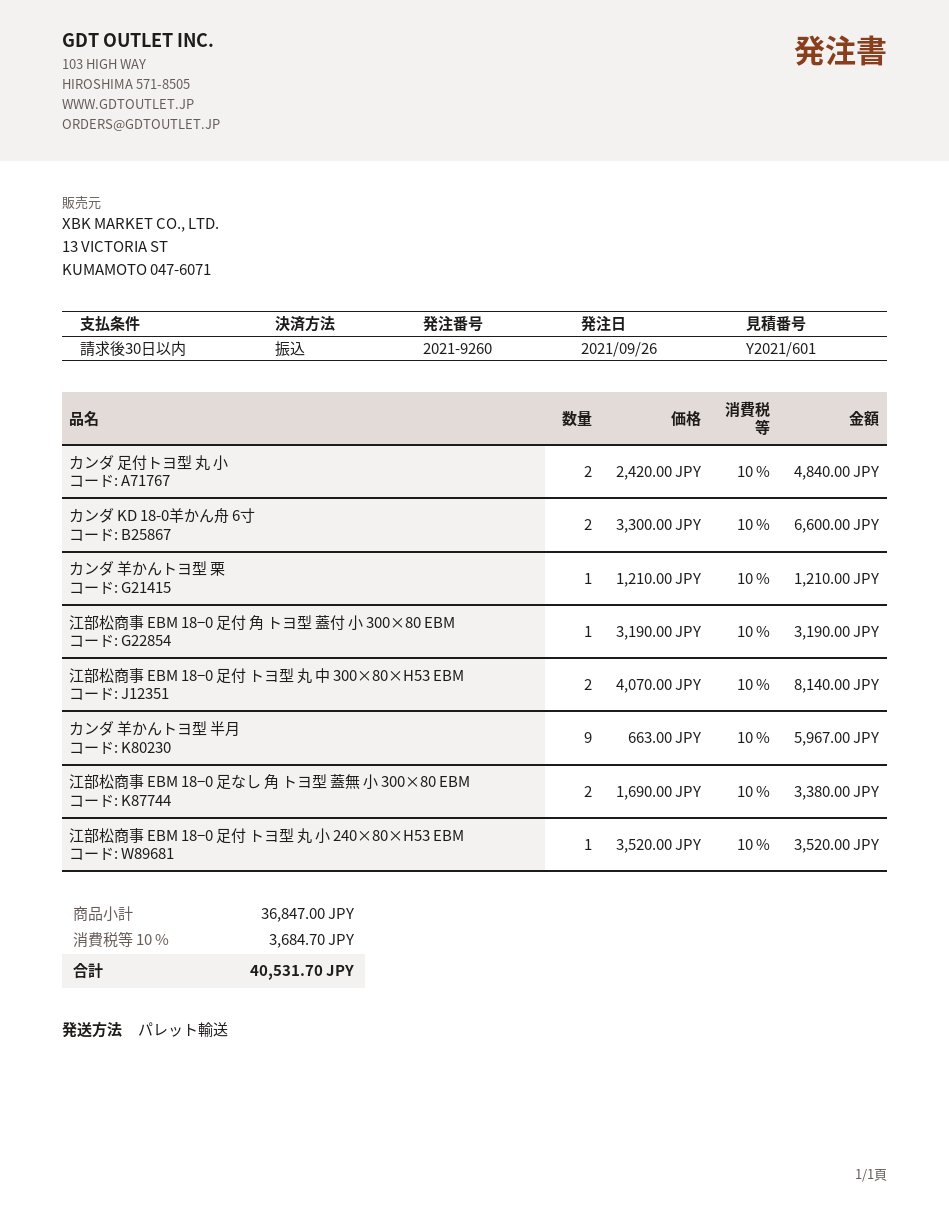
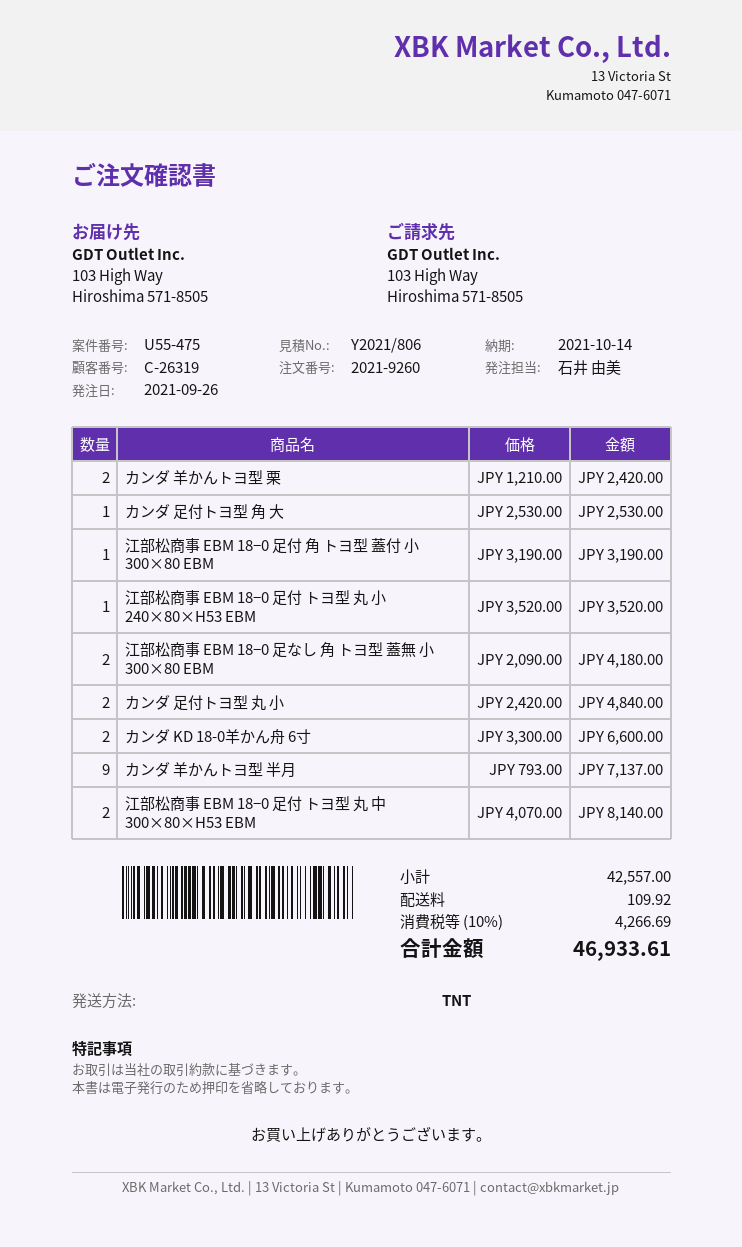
quote number: Y2021/601 -> Y2021/806
shipping method: pallet freight -> TNT
カンダ 羊かんトヨ型 栗: 1 x 1210.00 = 1210.00 -> 2 x 1210.00 = 2420.00
カンダ 羊かんトヨ型 半月: 9 x 663.00 = 5967.00 -> 9 x 793.00 = 7137.00
江部松商事 EBM 18−0 足なし 角 トヨ型 蓋無 小 300×80 EBM: 2 x 1690.00 = 3380.00 -> 2 x 2090.00 = 4180.00
カンダ 足付トヨ型 角 大: none -> 1 x 2530.00 = 2530.00
subtotal: 36847.00 -> 42557.00
shipping: none -> 109.92
tax: 10% = 3684.70 -> 10% = 4266.69
total: 40531.70 -> 46933.61

